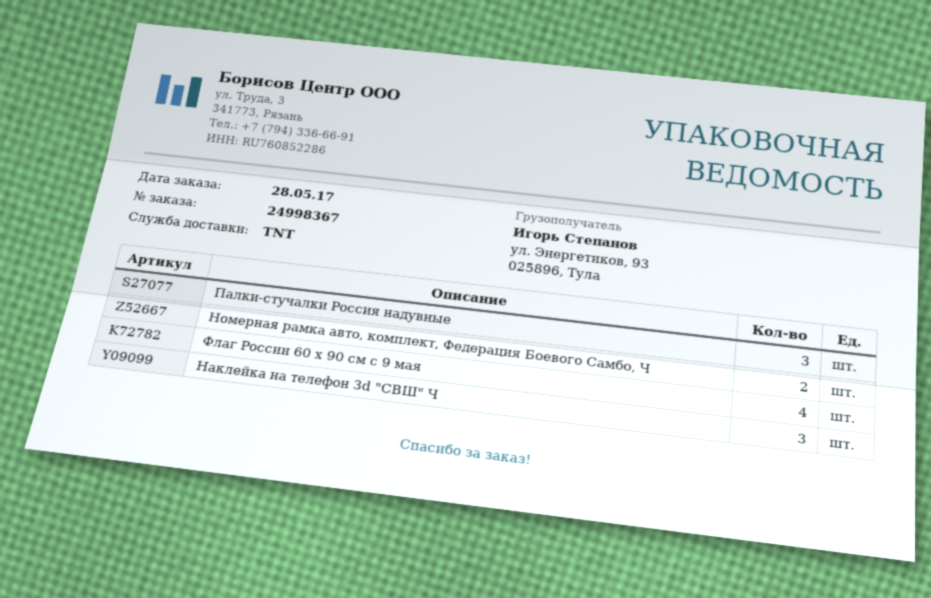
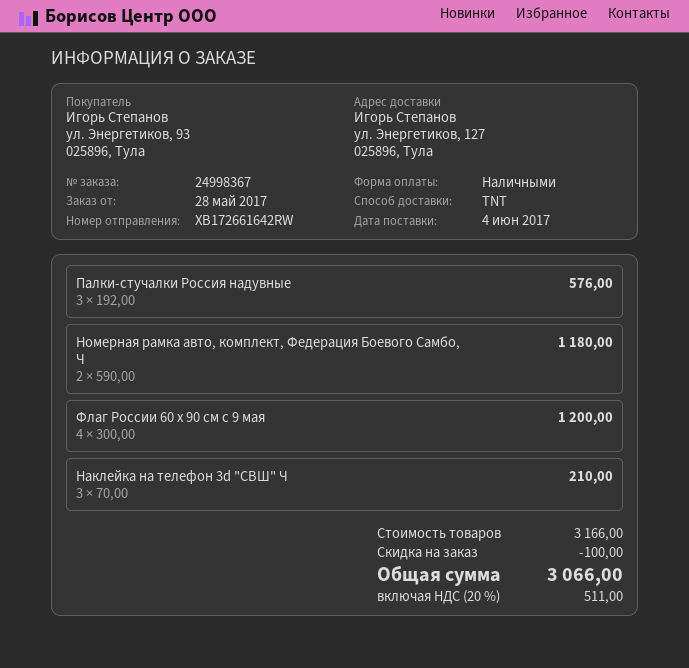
ship to: ул. Энергетиков, 93, 025896, Тула -> ул. Энергетиков, 127, 025896, Тула

